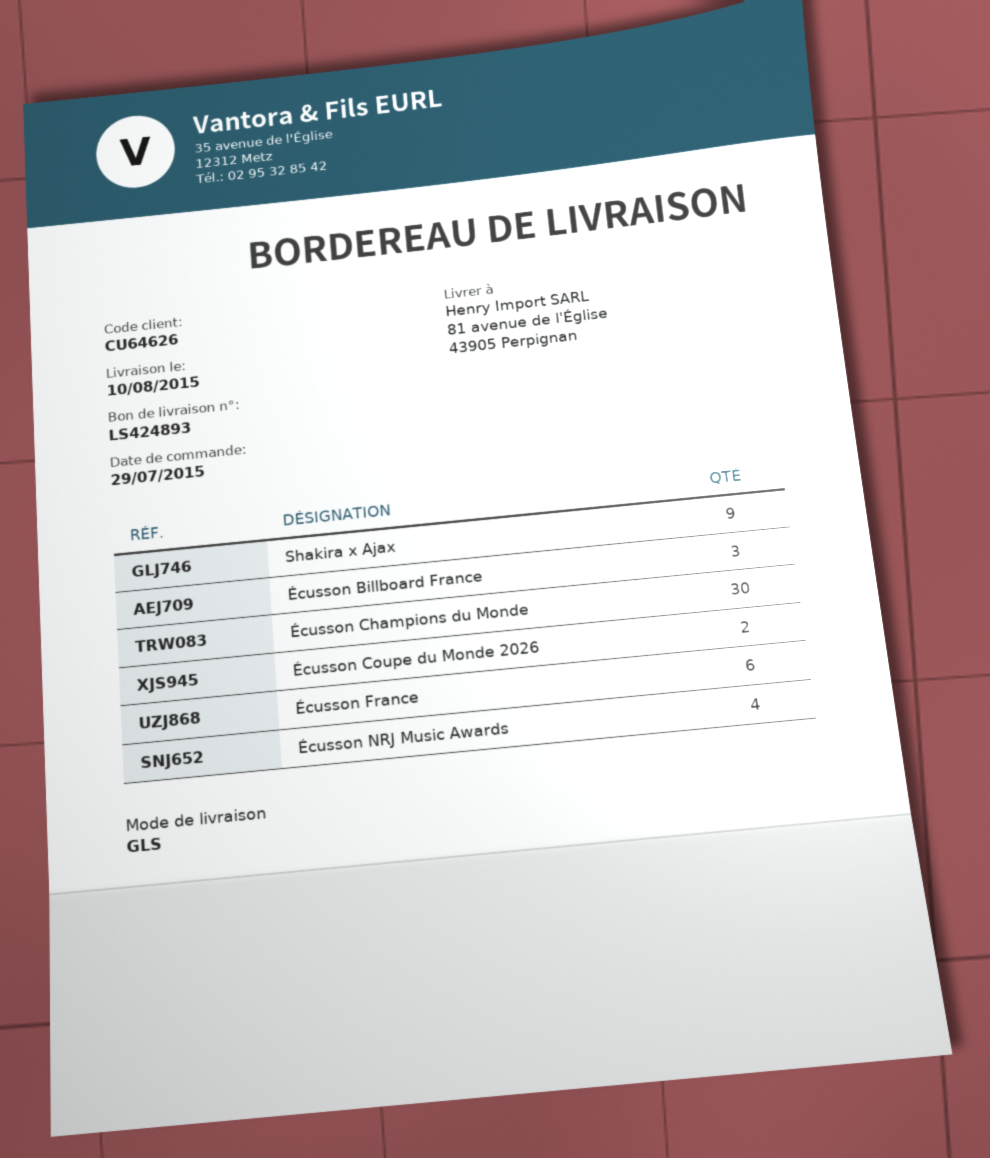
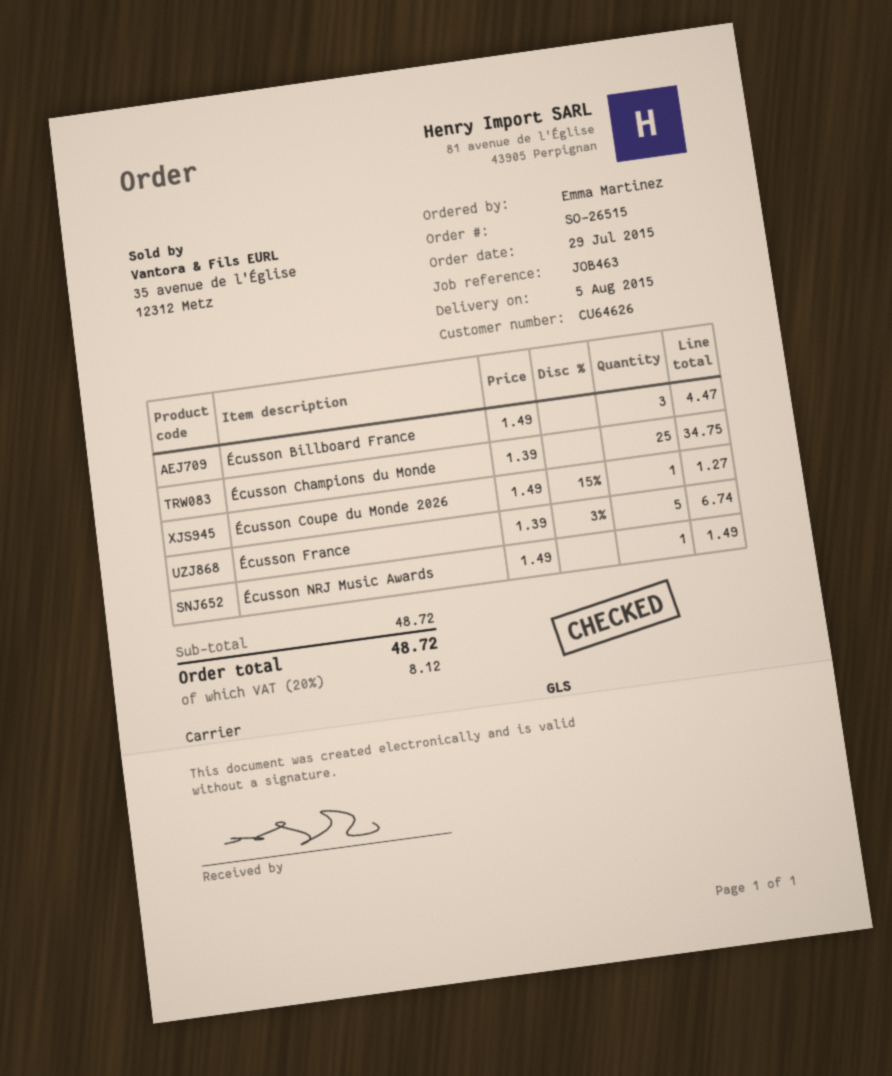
delivery date: 2015-08-10 -> 2015-08-05
Shakira x Ajax: 9 -> none
Écusson Champions du Monde: 30 -> 25
Écusson Coupe du Monde 2026: 2 -> 1
Écusson France: 6 -> 5
Écusson NRJ Music Awards: 4 -> 1

